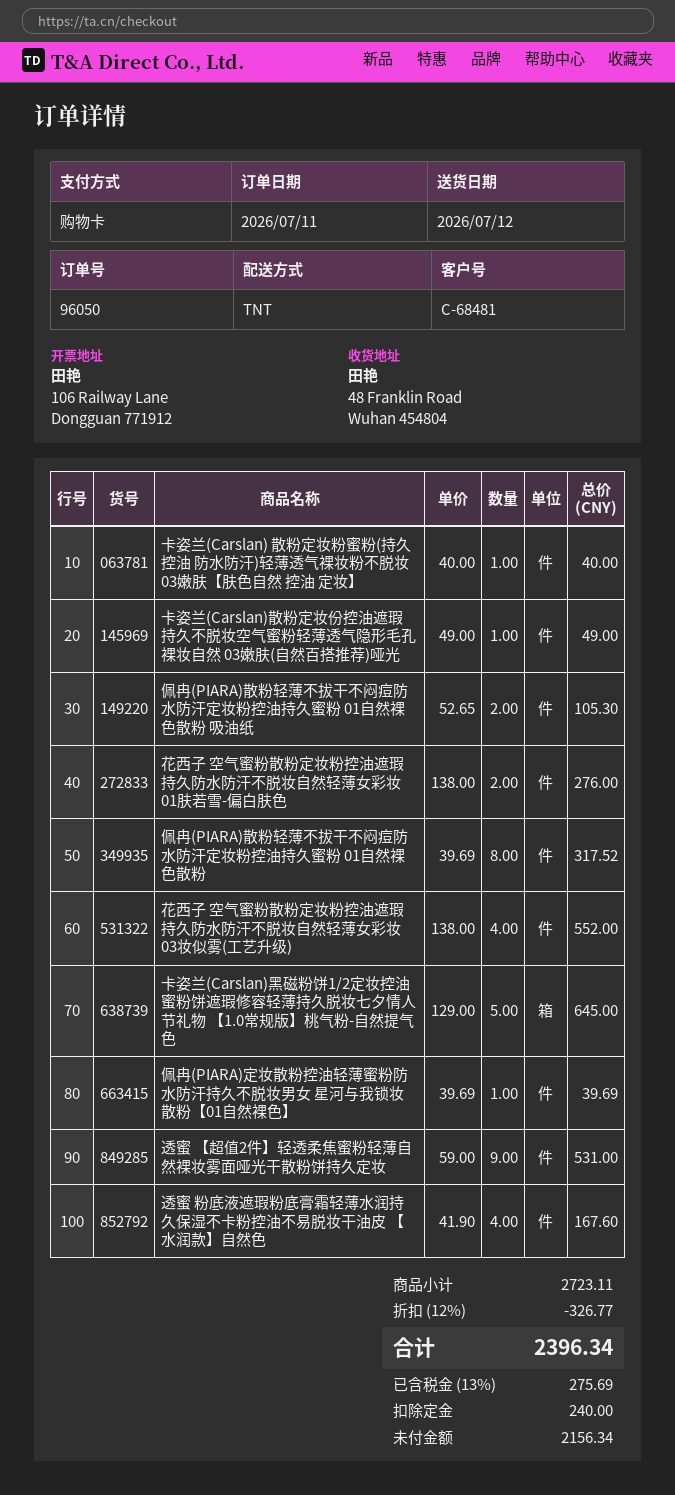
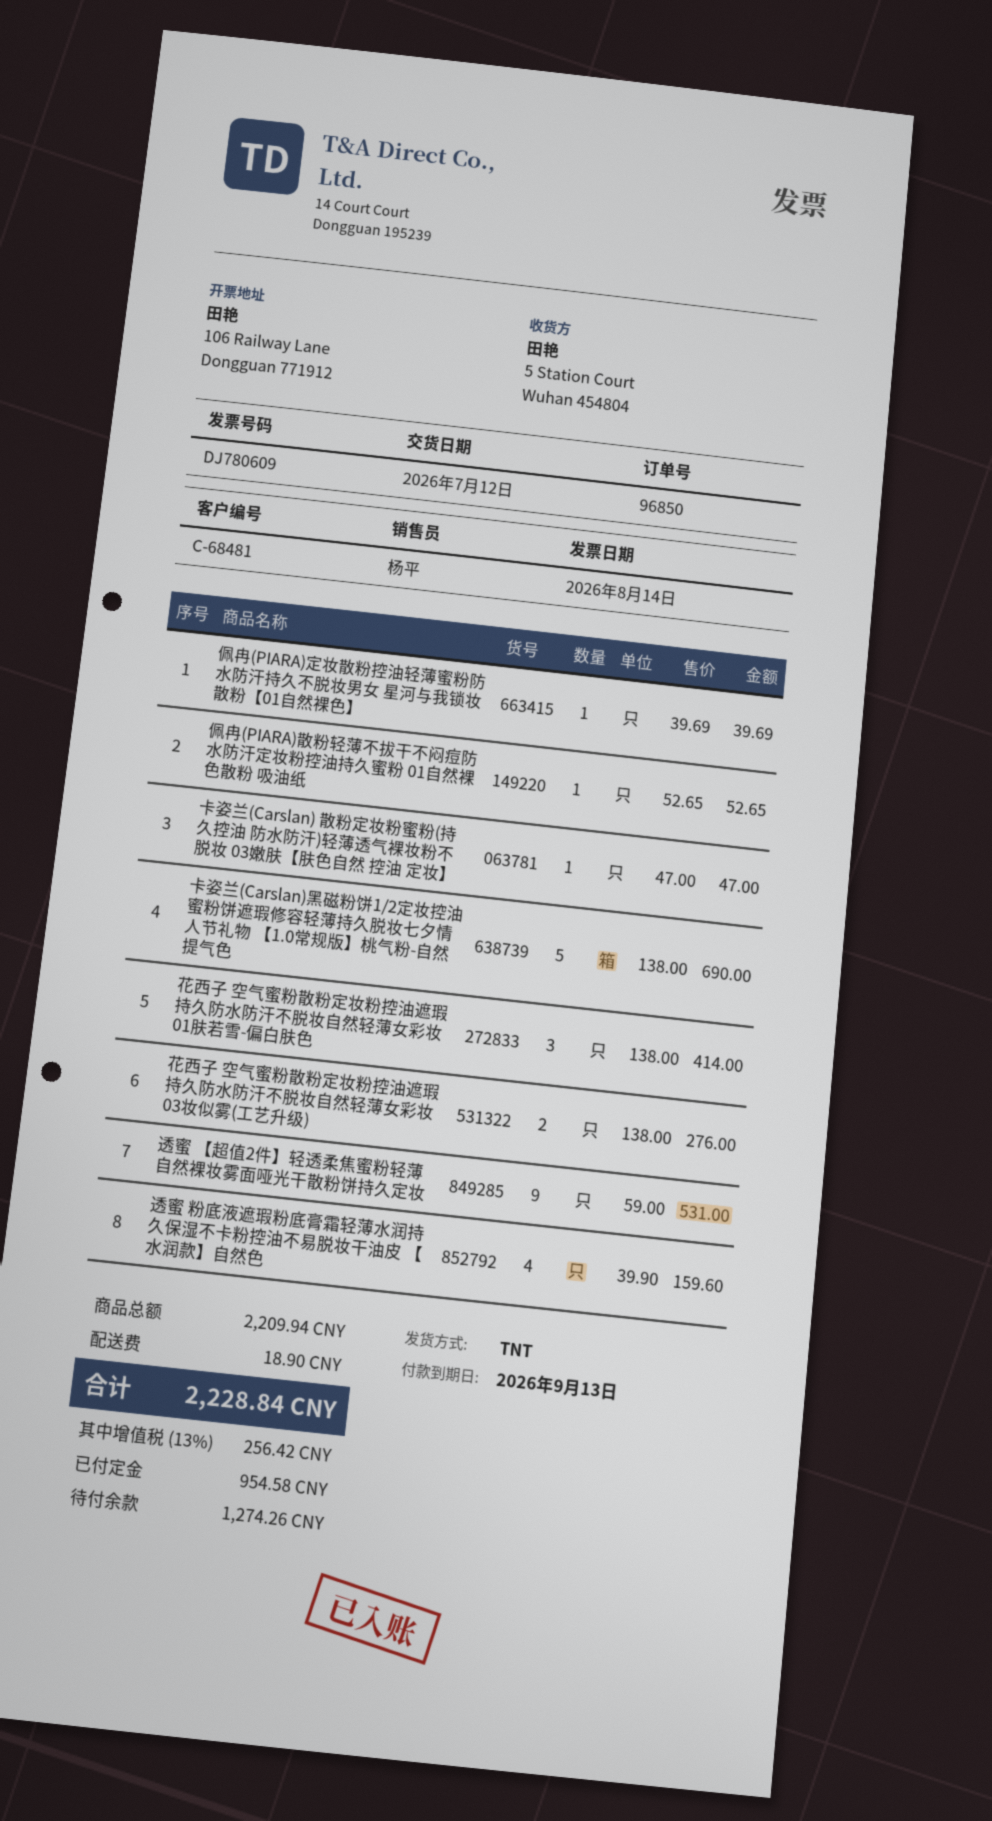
order number: 96050 -> 96850
ship to: 48 Franklin Road, Wuhan 454804 -> 5 Station Court, Wuhan 454804
卡姿兰(Carslan) 散粉定妆粉蜜粉(持久控油 防水防汗)轻薄透气裸妆粉不脱妆 03嫩肤【肤色自然 控油 定妆】: 1 x 40.00 = 40.00 -> 1 x 47.00 = 47.00
卡姿兰(Carslan)散粉定妆份控油遮瑕持久不脱妆空气蜜粉轻薄透气隐形毛孔裸妆自然 03嫩肤(自然百搭推荐)哑光: 1 x 49.00 = 49.00 -> none
佩冉(PIARA)散粉轻薄不拔干不闷痘防水防汗定妆粉控油持久蜜粉 01自然裸色散粉 吸油纸: 2 x 52.65 = 105.30 -> 1 x 52.65 = 52.65
花西子 空气蜜粉散粉定妆粉控油遮瑕持久防水防汗不脱妆自然轻薄女彩妆 01肤若雪-偏白肤色: 2 x 138.00 = 276.00 -> 3 x 138.00 = 414.00
佩冉(PIARA)散粉轻薄不拔干不闷痘防水防汗定妆粉控油持久蜜粉 01自然裸色散粉: 8 x 39.69 = 317.52 -> none
花西子 空气蜜粉散粉定妆粉控油遮瑕持久防水防汗不脱妆自然轻薄女彩妆 03妆似雾(工艺升级): 4 x 138.00 = 552.00 -> 2 x 138.00 = 276.00
卡姿兰(Carslan)黑磁粉饼1/2定妆控油蜜粉饼遮瑕修容轻薄持久脱妆七夕情人节礼物 【1.0常规版】桃气粉-自然提气色: 5 x 129.00 = 645.00 -> 5 x 138.00 = 690.00
透蜜 粉底液遮瑕粉底膏霜轻薄水润持久保湿不卡粉控油不易脱妆干油皮 【水润款】自然色: 4 x 41.90 = 167.60 -> 4 x 39.90 = 159.60
subtotal: 2723.11 -> 2209.94
discount: 12% = 326.77 -> none
shipping: none -> 18.90
tax: 13% = 275.69 -> 13% = 256.42
total: 2396.34 -> 2228.84
deposit: 240.00 -> 954.58
balance: 2156.34 -> 1274.26

